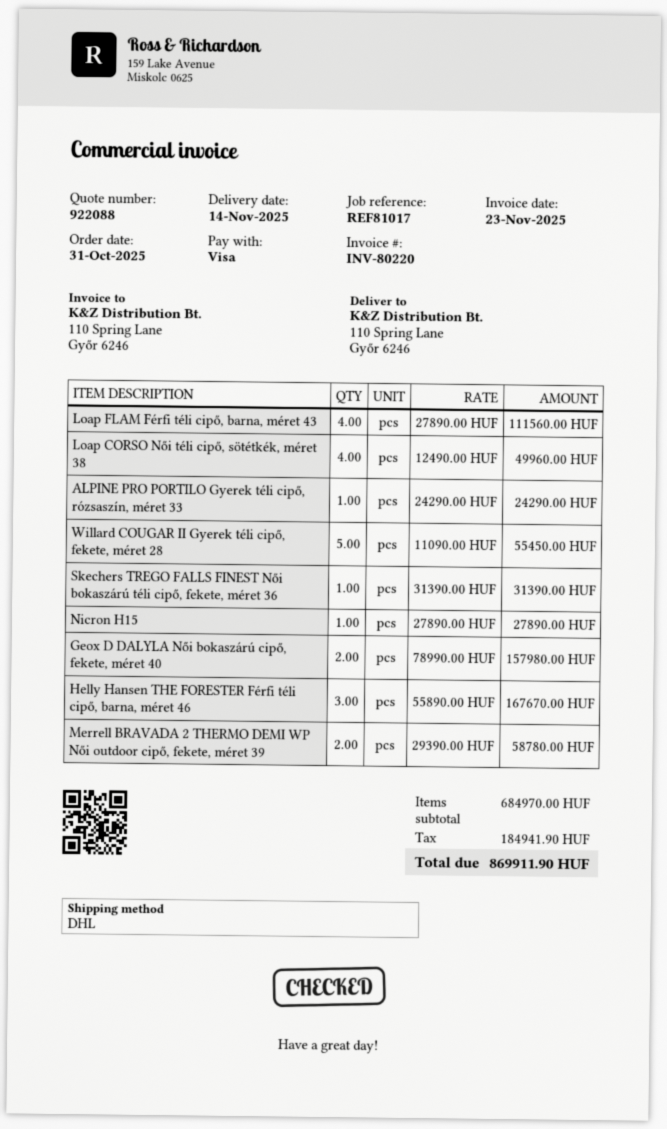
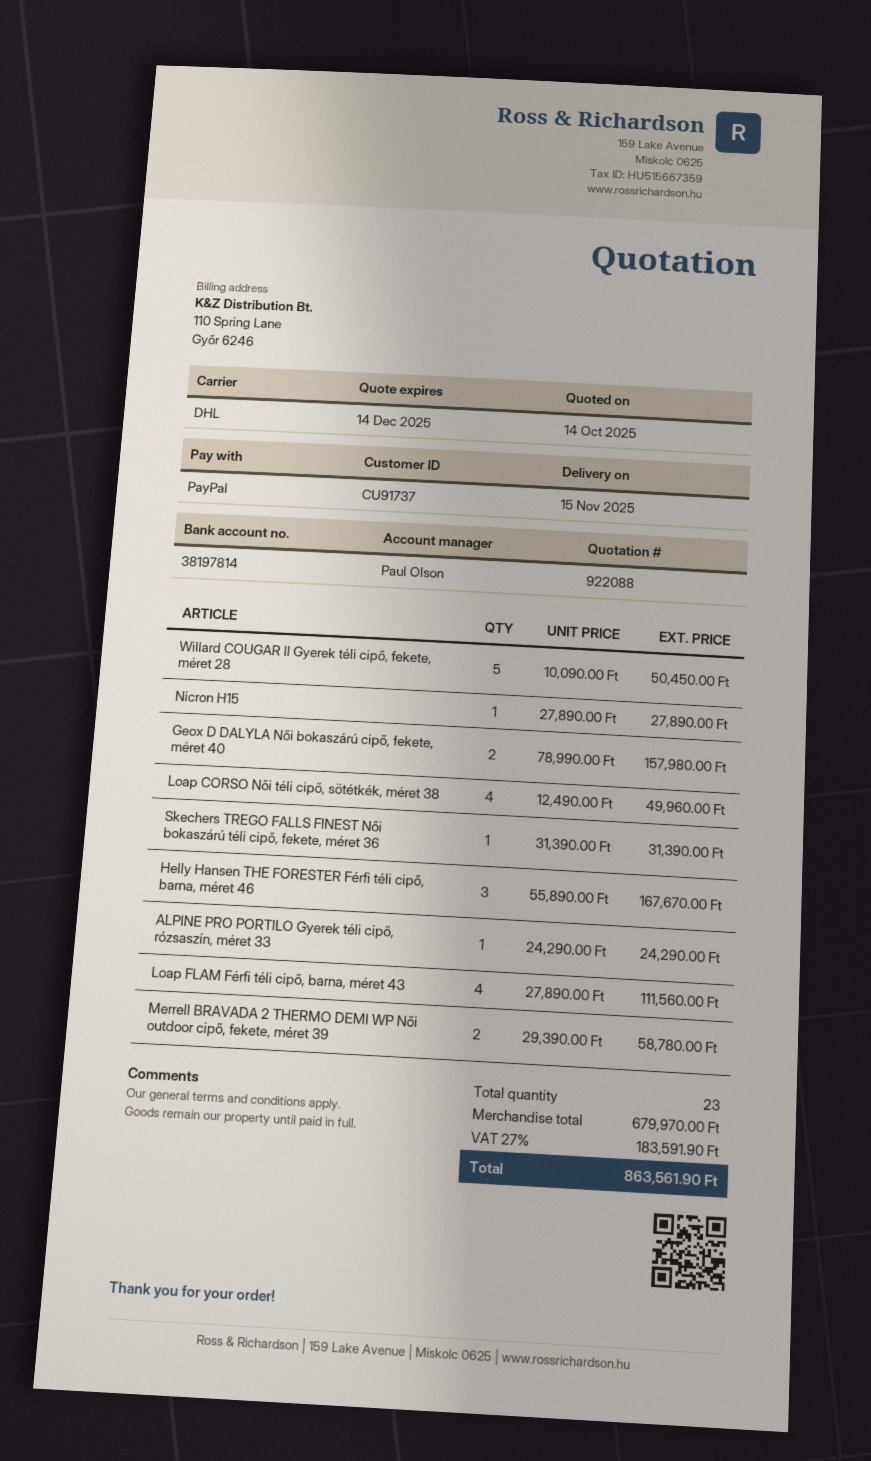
delivery date: 2025-11-14 -> 2025-11-15
payment method: Visa -> PayPal
Willard COUGAR II Gyerek téli cipő, fekete, méret 28: 5 x 11090.00 = 55450.00 -> 5 x 10090.00 = 50450.00
subtotal: 684970.00 -> 679970.00
tax: 184941.90 -> 183591.90
total: 869911.90 -> 863561.90

